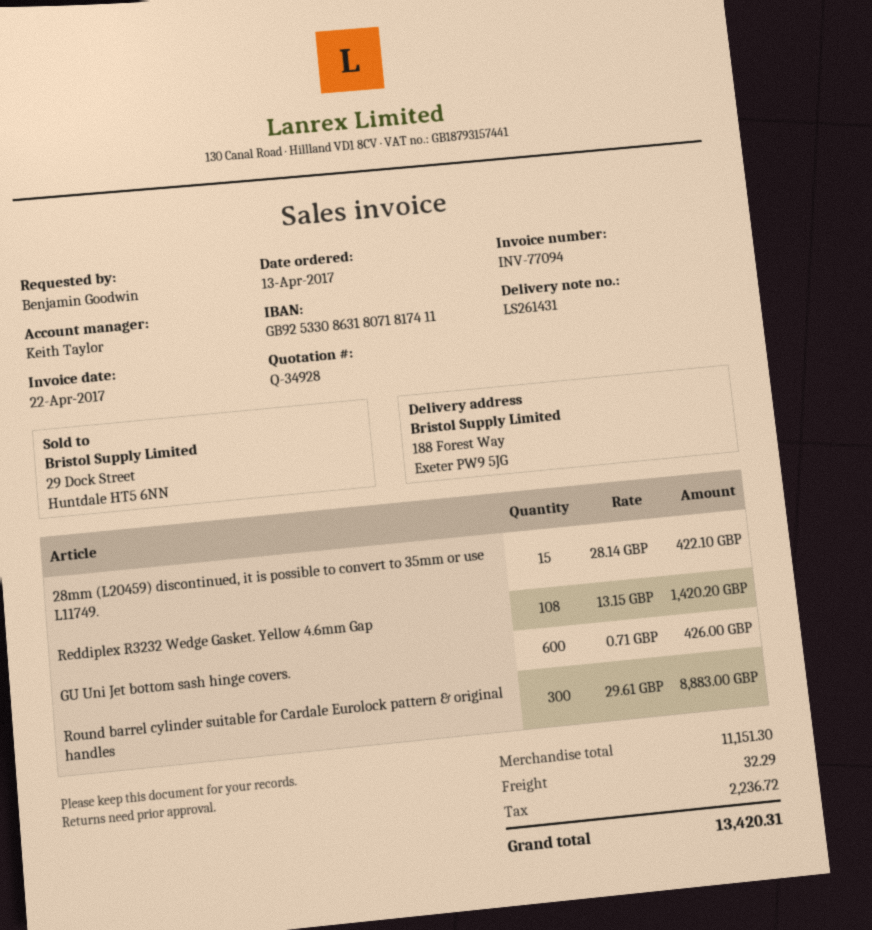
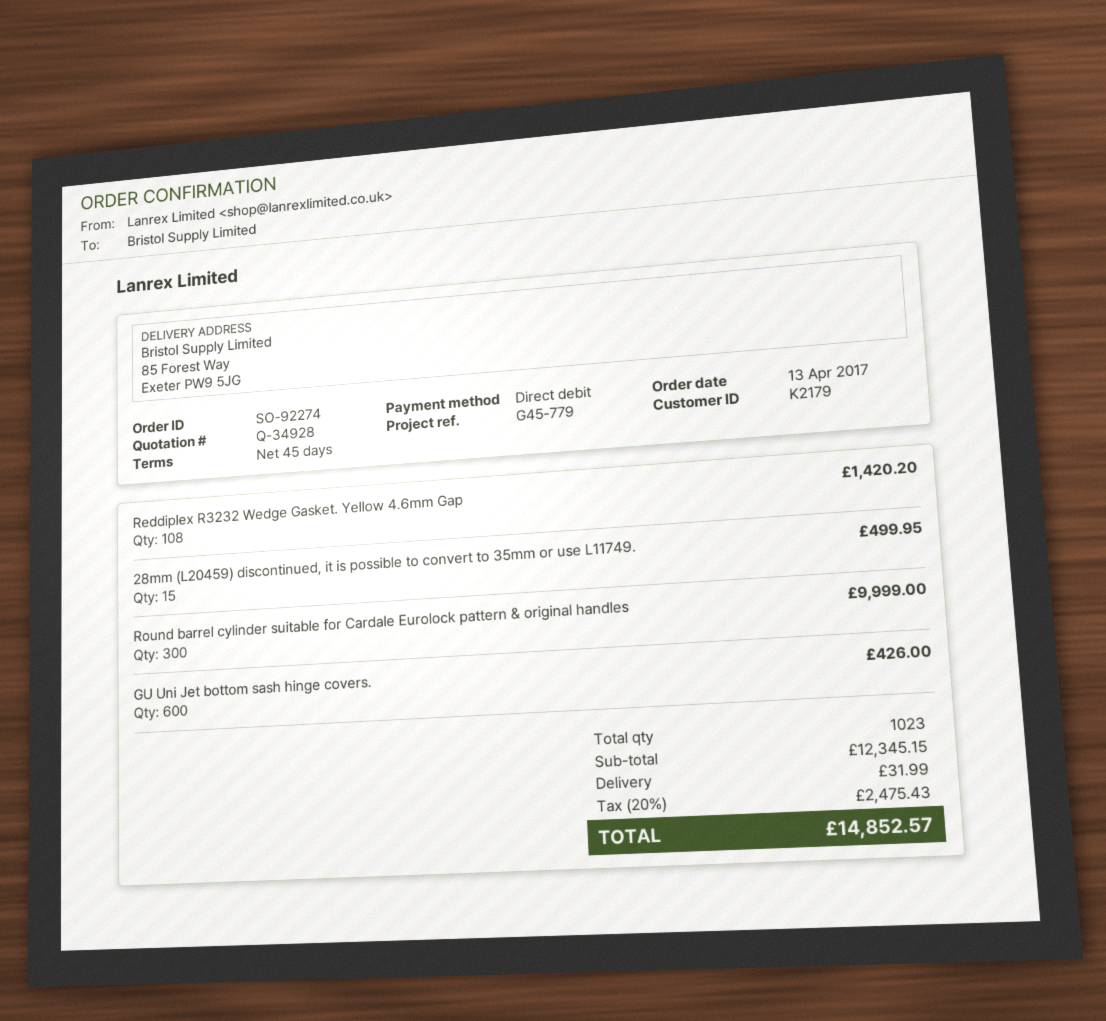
ship to: 188 Forest Way, Exeter PW9 5JG -> 85 Forest Way, Exeter PW9 5JG
28mm (L20459) discontinued, it is possible to convert to 35mm or use L11749.: 15 for 422.10 -> 15 for 499.95
Round barrel cylinder suitable for Cardale Eurolock pattern & original handles: 300 for 8883.00 -> 300 for 9999.00
subtotal: 11151.30 -> 12345.15
shipping: 32.29 -> 31.99
tax: 2236.72 -> 2475.43
total: 13420.31 -> 14852.57

